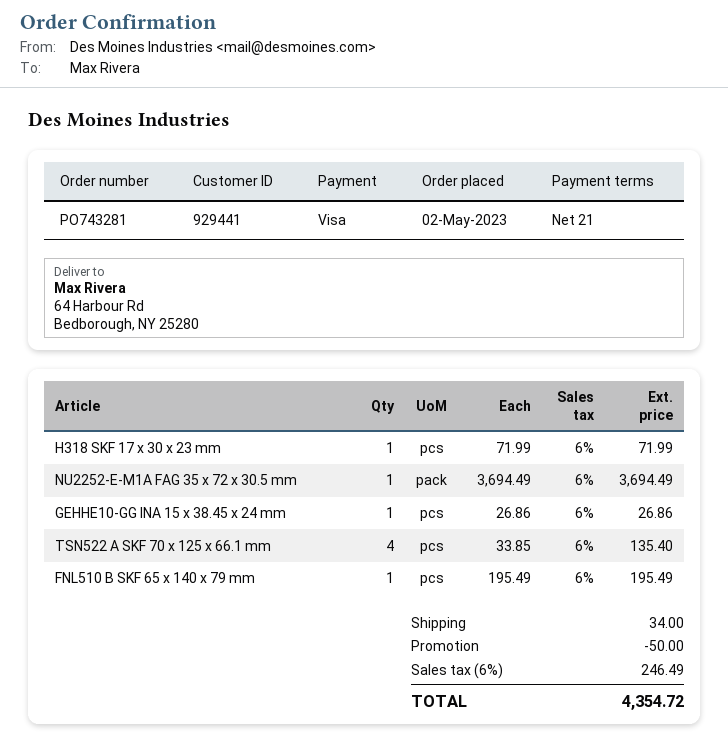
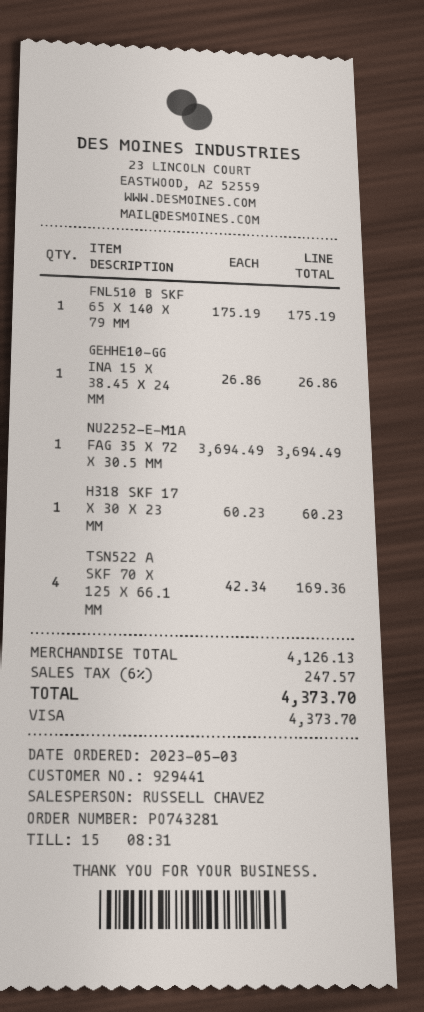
order date: 2023-05-02 -> 2023-05-03
H318 SKF 17 x 30 x 23 mm: 1 x 71.99 = 71.99 -> 1 x 60.23 = 60.23
TSN522 A SKF 70 x 125 x 66.1 mm: 4 x 33.85 = 135.40 -> 4 x 42.34 = 169.36
FNL510 B SKF 65 x 140 x 79 mm: 1 x 195.49 = 195.49 -> 1 x 175.19 = 175.19
discount: 50.00 -> none
shipping: 34.00 -> none
tax: 6% = 246.49 -> 6% = 247.57
total: 4354.72 -> 4373.70

